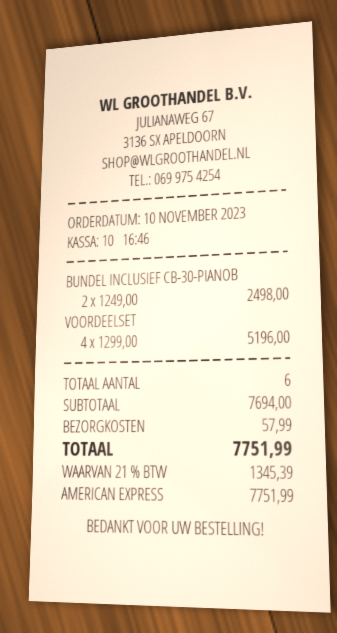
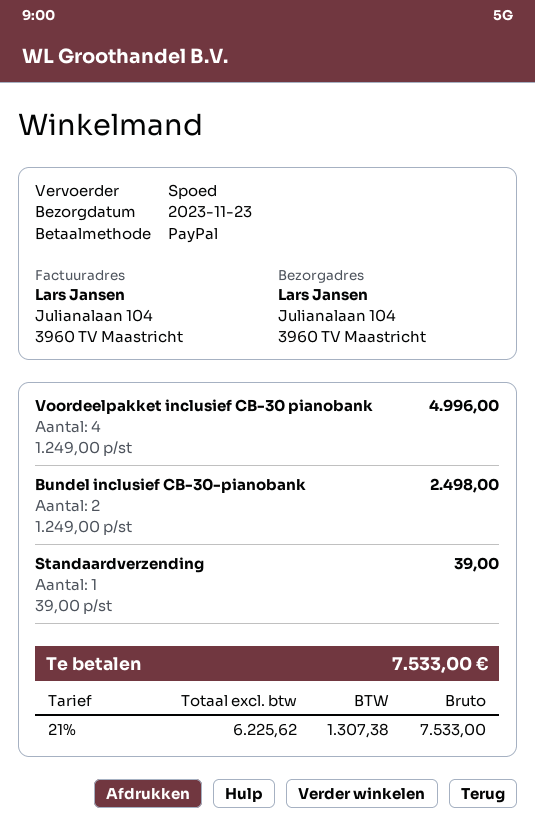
payment method: American Express -> PayPal
VOORDEELSET: 4 x 1299.00 = 5196.00 -> none
Voordeelpakket inclusief CB-30 pianobank: none -> 4 x 1249.00 = 4996.00
Standaardverzending: none -> 1 x 39.00 = 39.00
shipping: 57.99 -> none
tax: 21% = 1345.39 -> 21% = 1307.38
total: 7751.99 -> 7533.00

